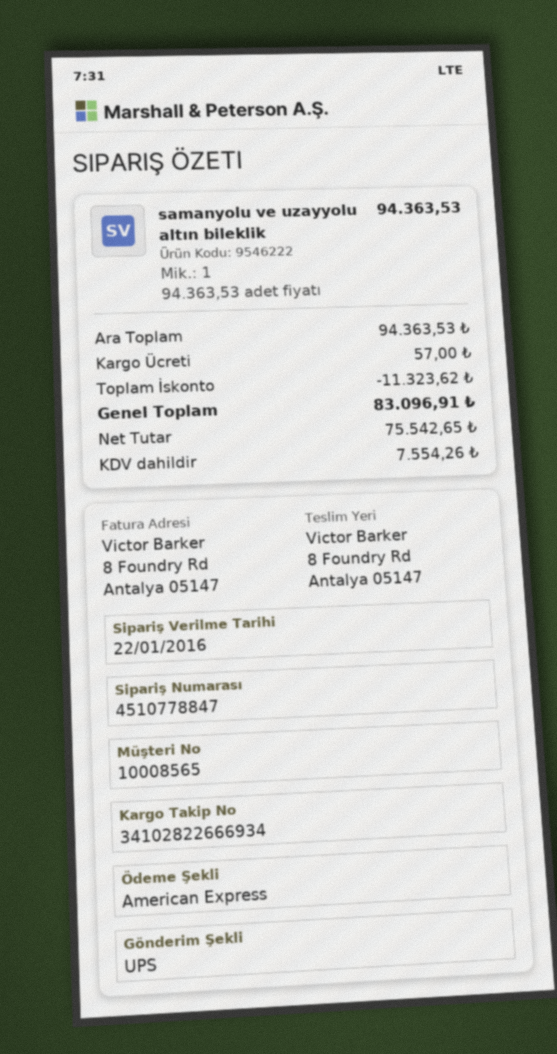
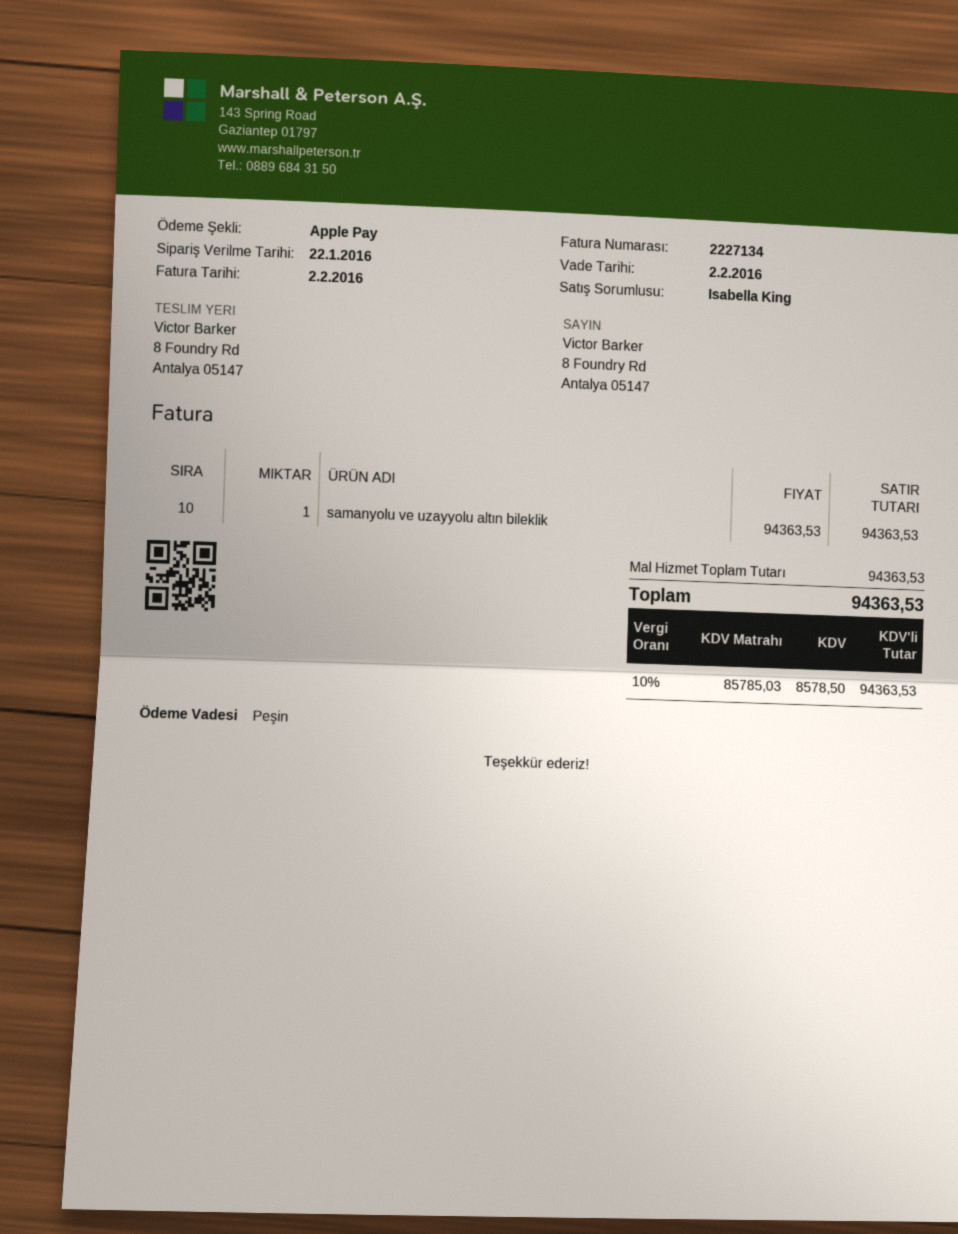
payment method: American Express -> Apple Pay
discount: 11323.62 -> none
shipping: 57.00 -> none
net: 75542.65 -> 85785.03
tax: 7554.26 -> 8578.50
total: 83096.91 -> 94363.53

